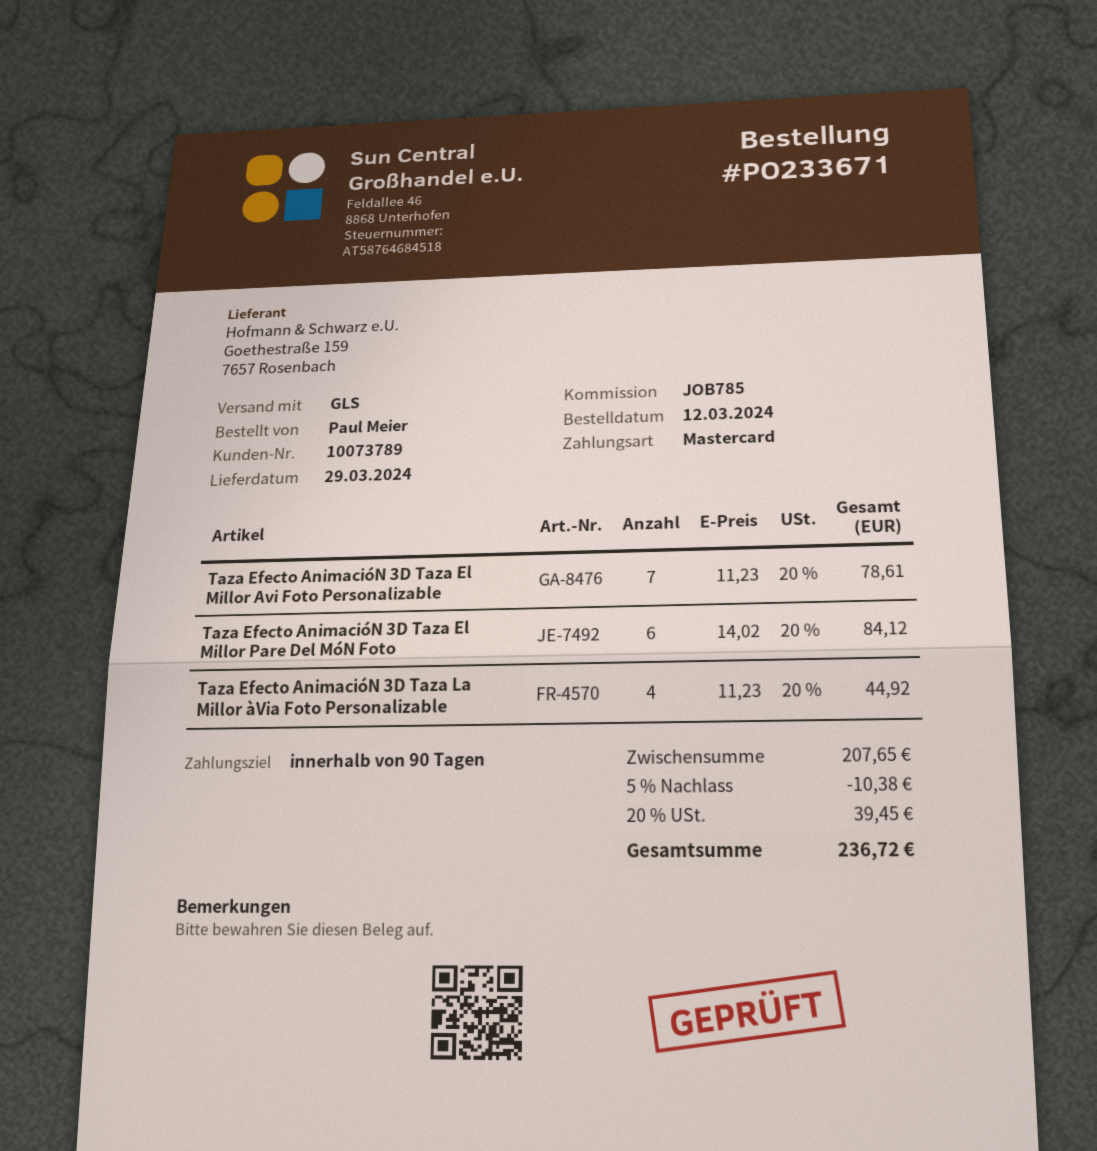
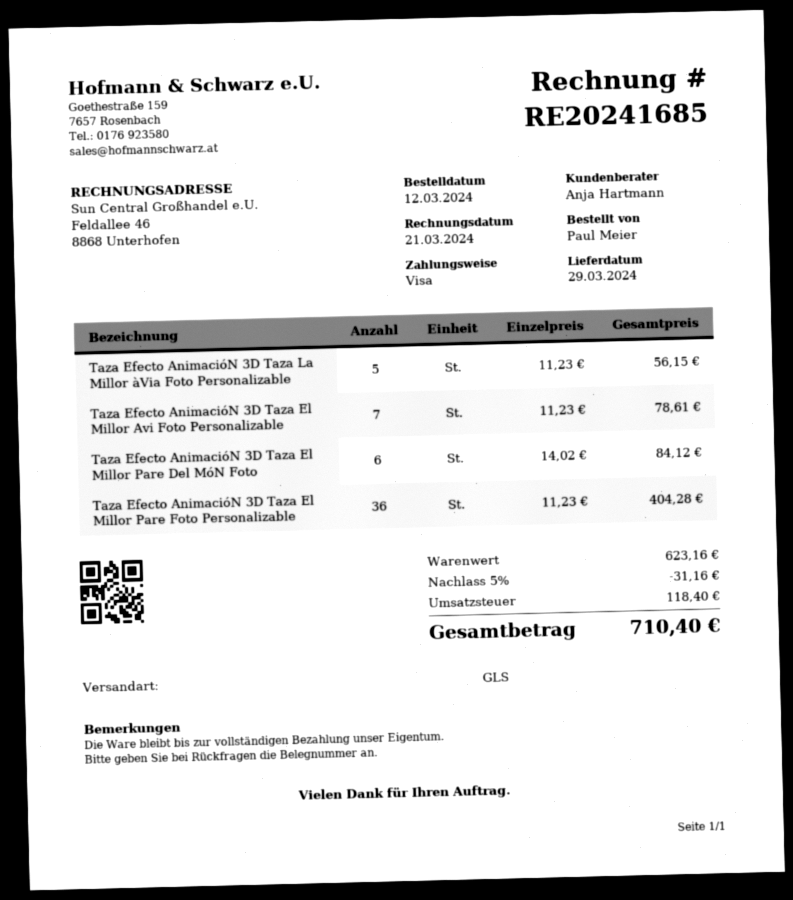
payment method: Mastercard -> Visa
Taza Efecto AnimacióN 3D Taza La Millor àVia Foto Personalizable: 4 x 11.23 = 44.92 -> 5 x 11.23 = 56.15
Taza Efecto AnimacióN 3D Taza El Millor Pare Foto Personalizable: none -> 36 x 11.23 = 404.28
subtotal: 207.65 -> 623.16
discount: 5% = 10.38 -> 5% = 31.16
tax: 39.45 -> 118.40
total: 236.72 -> 710.40

